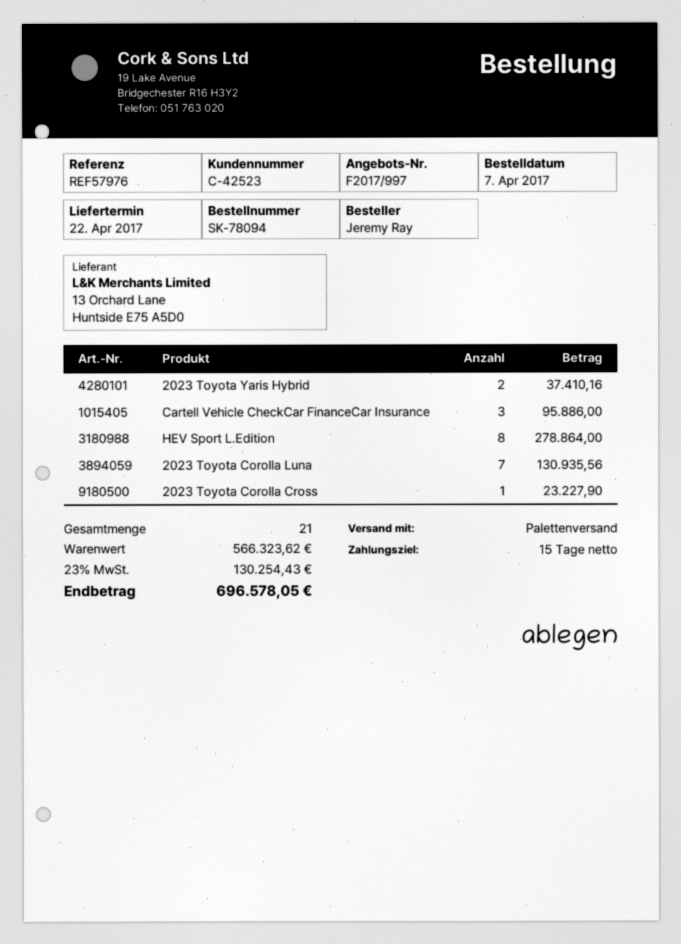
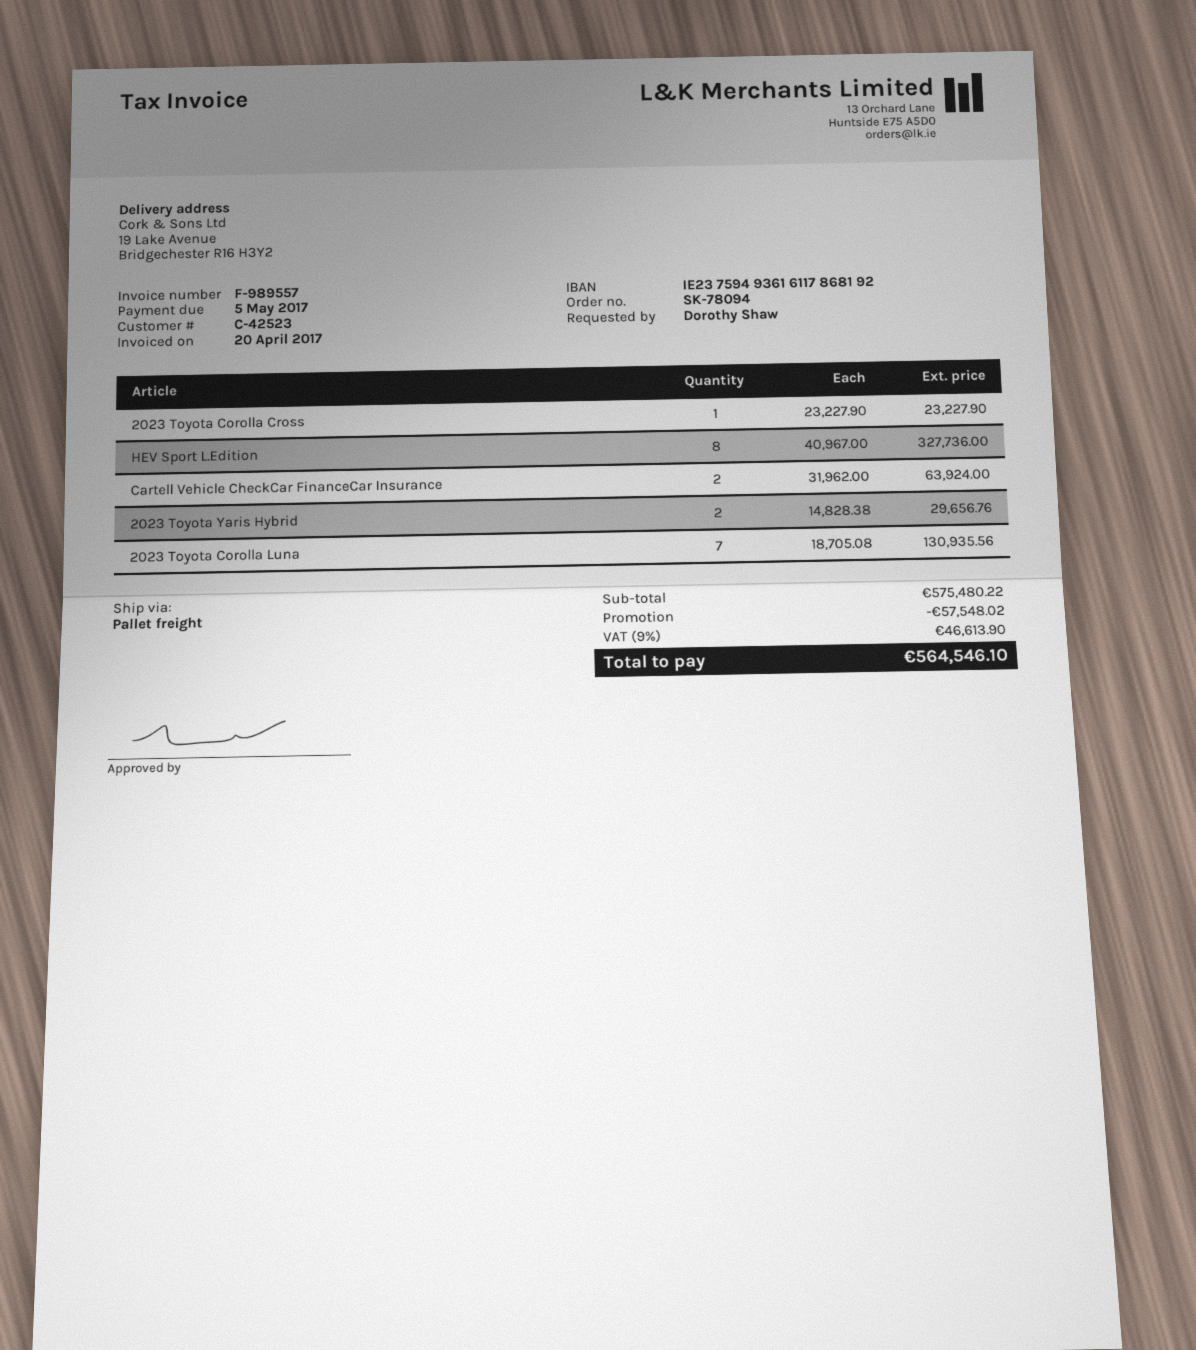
ordered by: Jeremy Ray -> Dorothy Shaw
2023 Toyota Yaris Hybrid: 2 for 37410.16 -> 2 for 29656.76
Cartell Vehicle CheckCar FinanceCar Insurance: 3 for 95886.00 -> 2 for 63924.00
HEV Sport L.Edition: 8 for 278864.00 -> 8 for 327736.00
subtotal: 566323.62 -> 575480.22
discount: none -> 57548.02
tax: 23% = 130254.43 -> 9% = 46613.90
total: 696578.05 -> 564546.10

